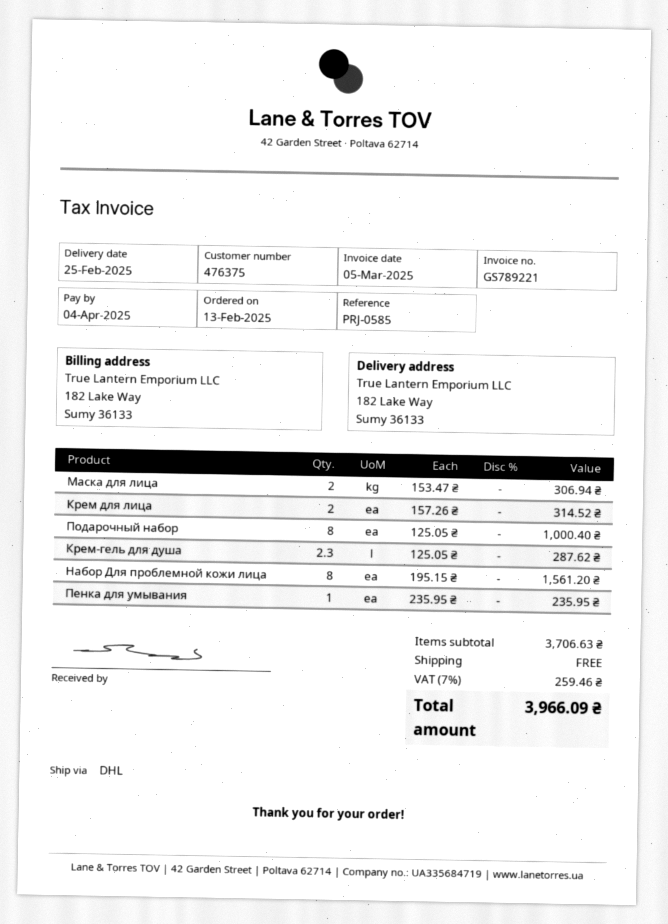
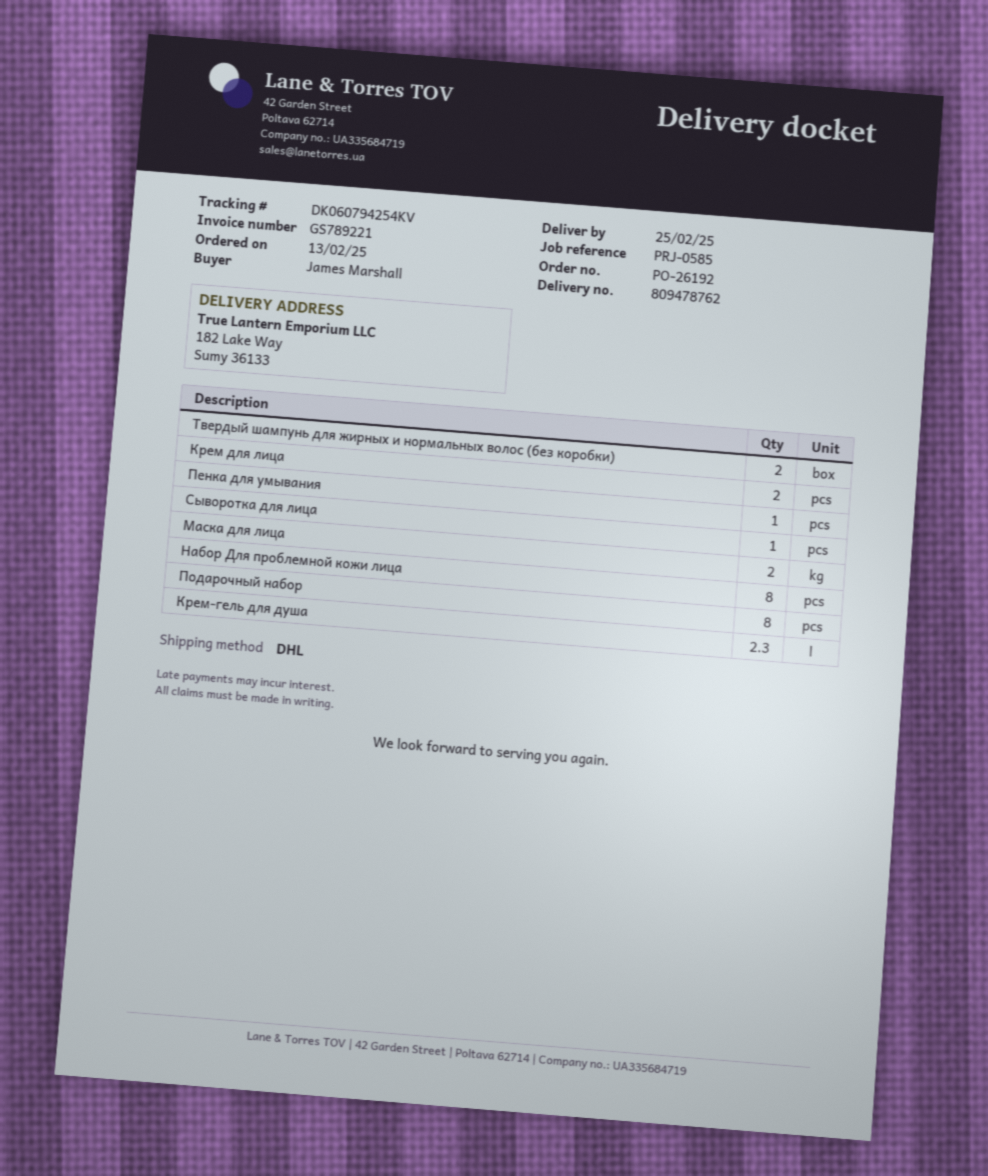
Твердый шампунь для жирных и нормальных волос (без коробки): none -> 2
Сыворотка для лица: none -> 1

